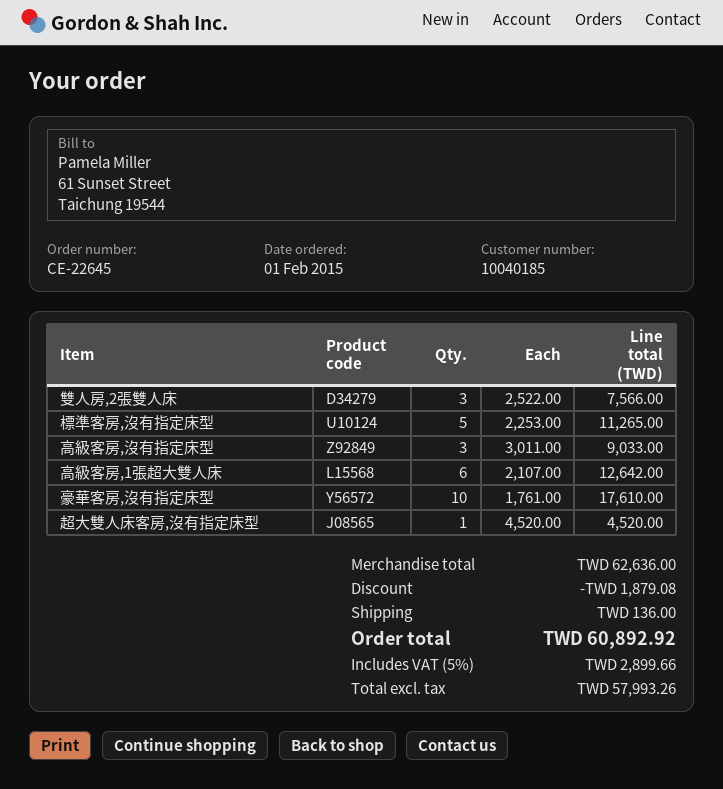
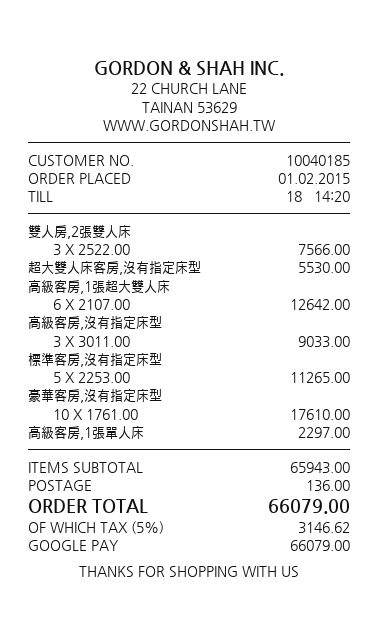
超大雙人床客房,沒有指定床型: 1 x 4520.00 = 4520.00 -> 1 x 5530.00 = 5530.00
高級客房,1張單人床: none -> 1 x 2297.00 = 2297.00
subtotal: 62636.00 -> 65943.00
discount: 1879.08 -> none
tax: 5% = 2899.66 -> 5% = 3146.62
total: 60892.92 -> 66079.00

